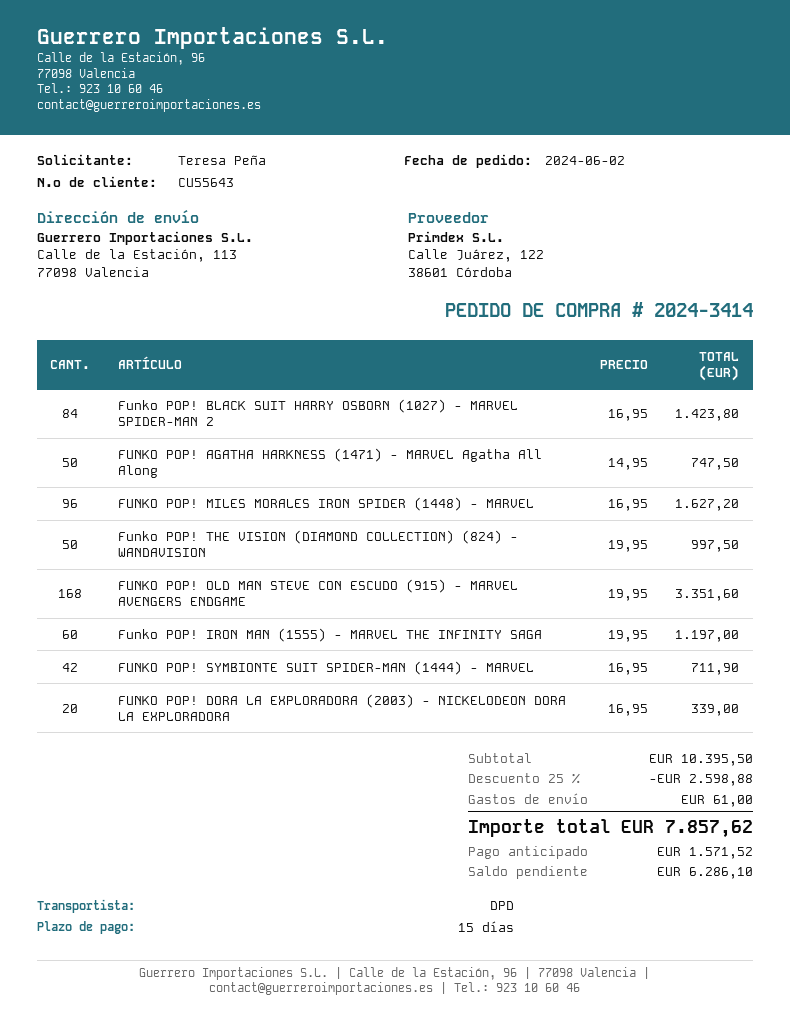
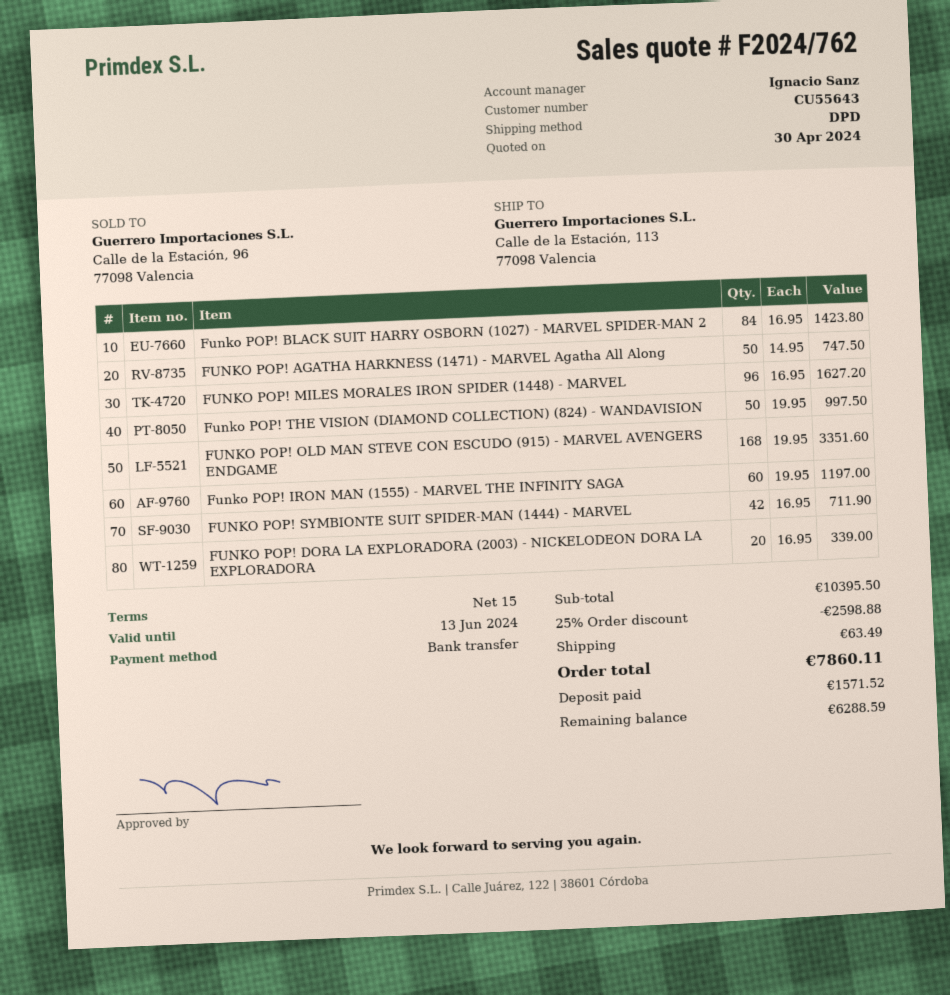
shipping: 61.00 -> 63.49
total: 7857.62 -> 7860.11
balance: 6286.10 -> 6288.59

